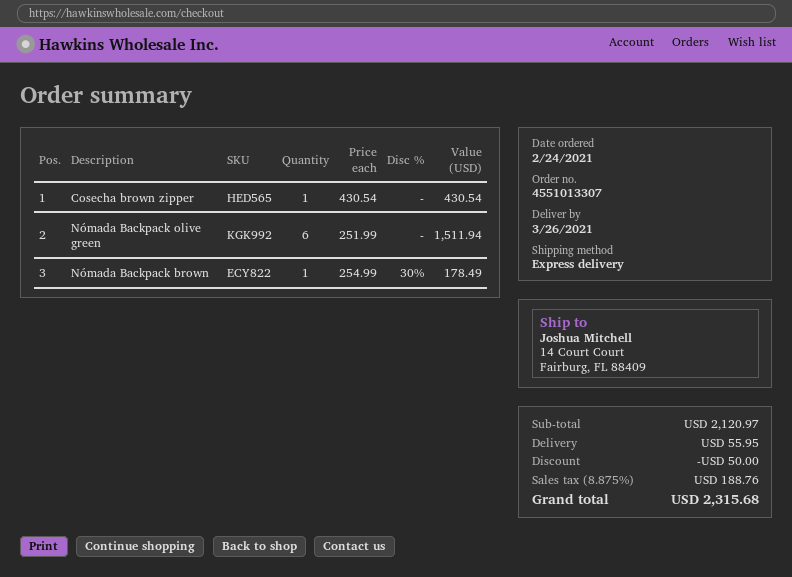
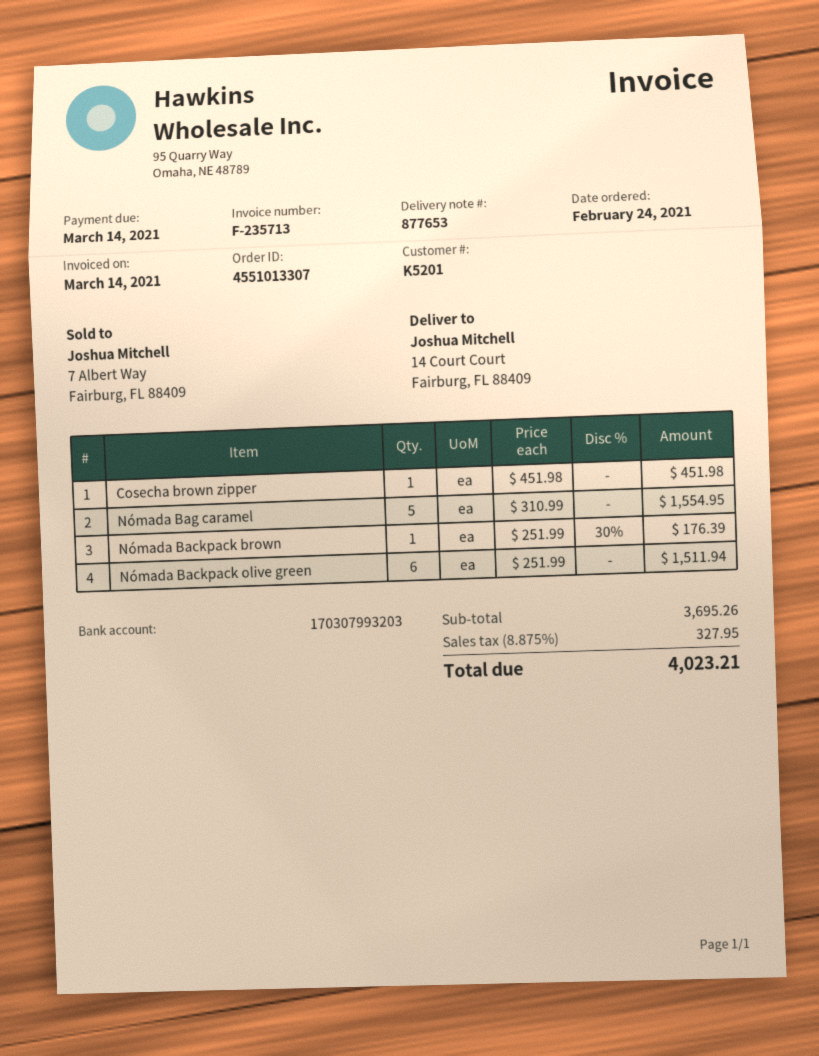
Cosecha brown zipper: 1 x 430.54 = 430.54 -> 1 x 451.98 = 451.98
Nómada Backpack brown: 1 x 254.99 - 30% = 178.49 -> 1 x 251.99 - 30% = 176.39
Nómada Bag caramel: none -> 5 x 310.99 = 1554.95
subtotal: 2120.97 -> 3695.26
discount: 50.00 -> none
shipping: 55.95 -> none
tax: 8.875% = 188.76 -> 8.875% = 327.95
total: 2315.68 -> 4023.21

